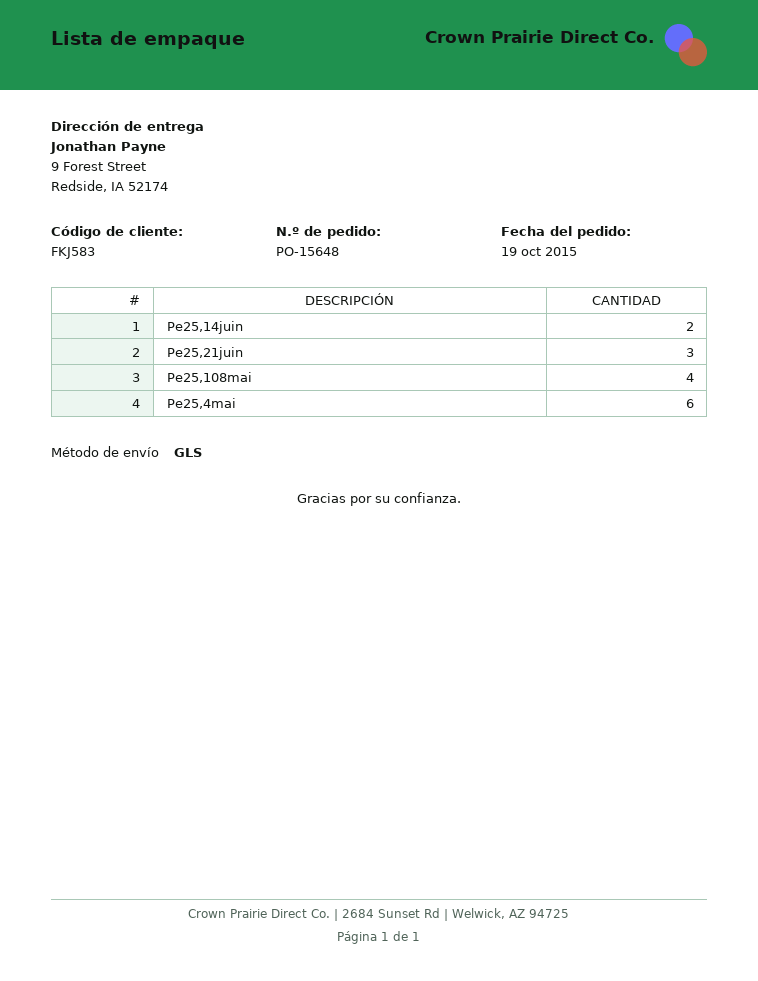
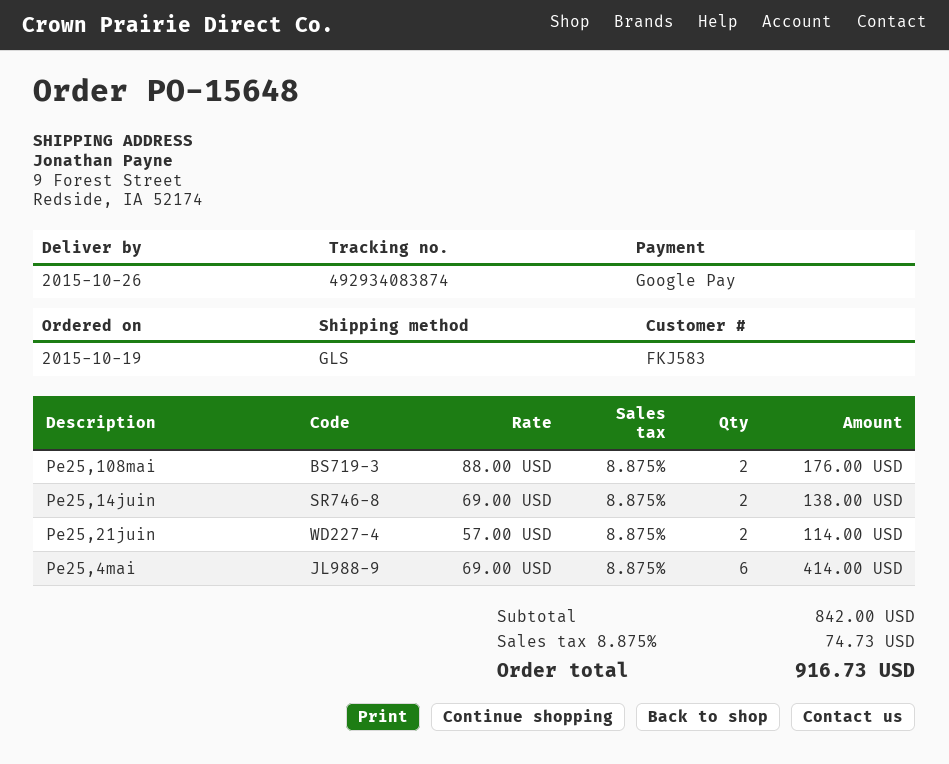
Pe25,21juin: 3 -> 2
Pe25,108mai: 4 -> 2

